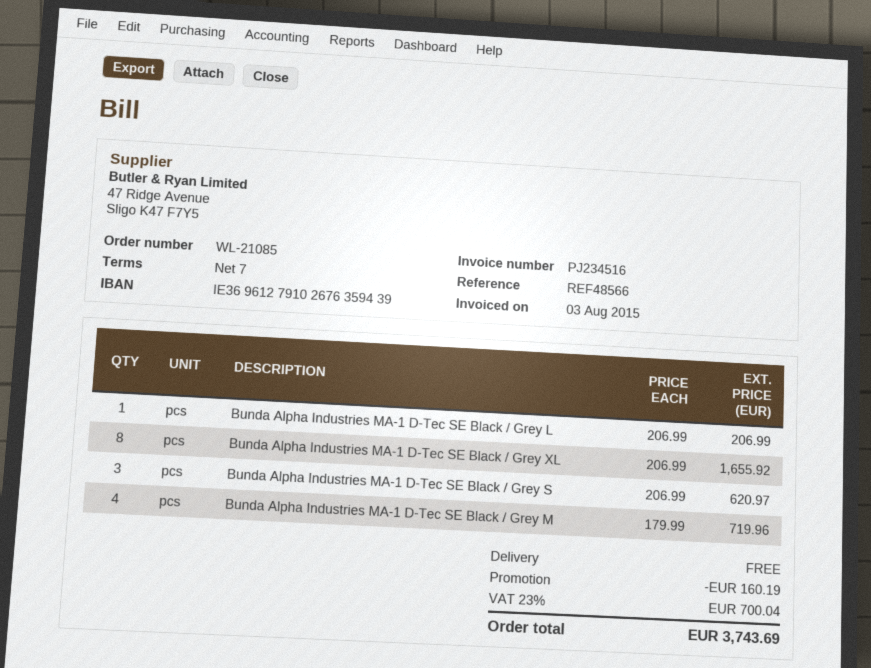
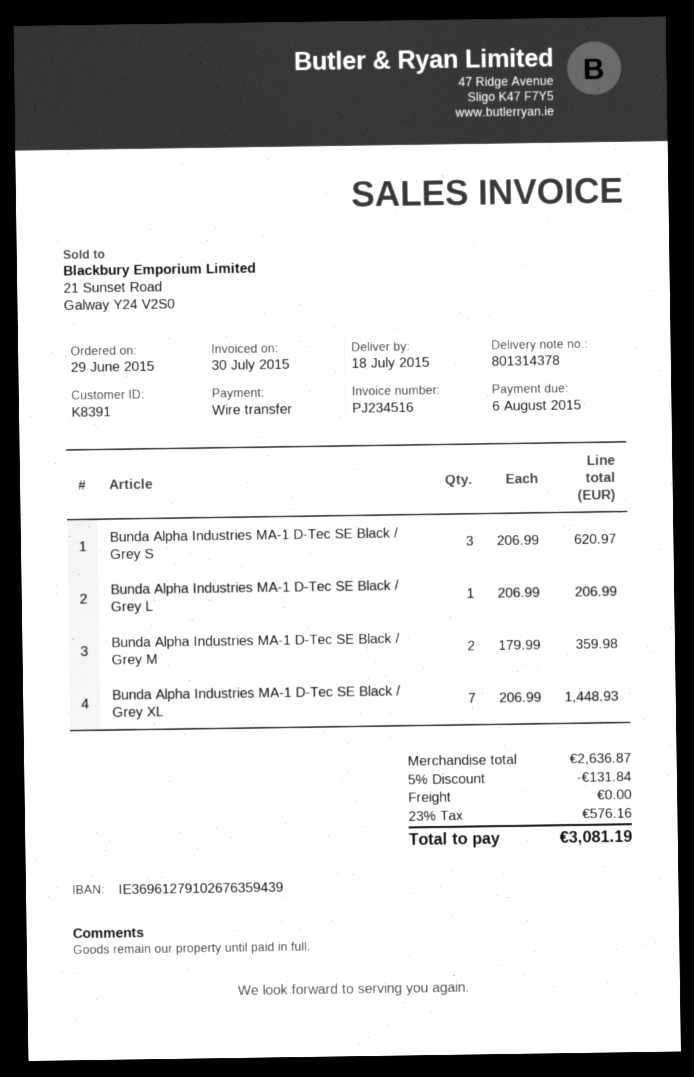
invoice date: 2015-08-03 -> 2015-07-30
Bunda Alpha Industries MA-1 D-Tec SE Black / Grey XL: 8 x 206.99 = 1655.92 -> 7 x 206.99 = 1448.93
Bunda Alpha Industries MA-1 D-Tec SE Black / Grey M: 4 x 179.99 = 719.96 -> 2 x 179.99 = 359.98
discount: 160.19 -> 131.84
tax: 23% = 700.04 -> 23% = 576.16
total: 3743.69 -> 3081.19

